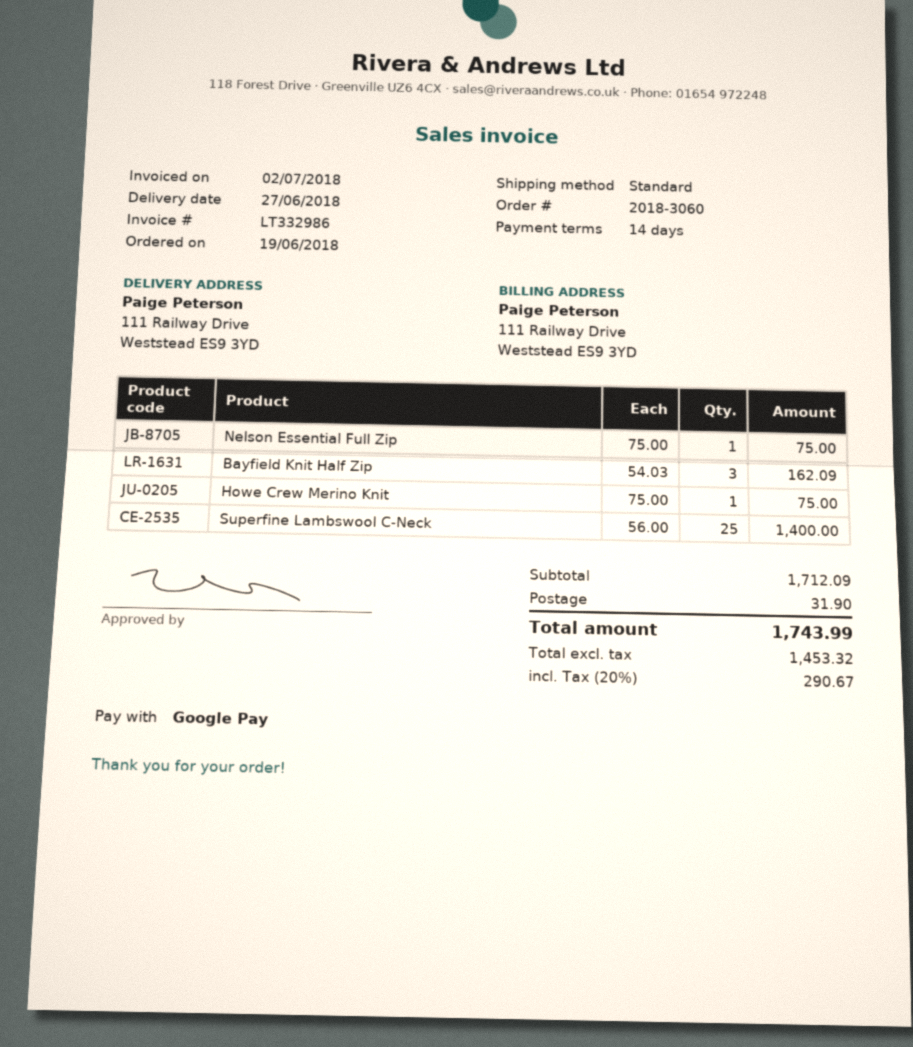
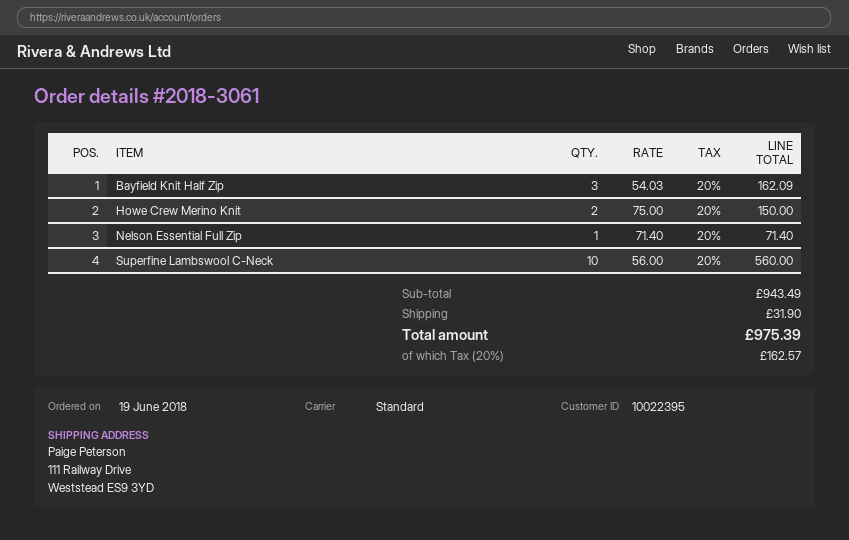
order number: 2018-3060 -> 2018-3061
Nelson Essential Full Zip: 1 x 75.00 = 75.00 -> 1 x 71.40 = 71.40
Howe Crew Merino Knit: 1 x 75.00 = 75.00 -> 2 x 75.00 = 150.00
Superfine Lambswool C-Neck: 25 x 56.00 = 1400.00 -> 10 x 56.00 = 560.00
subtotal: 1712.09 -> 943.49
tax: 20% = 290.67 -> 20% = 162.57
total: 1743.99 -> 975.39

